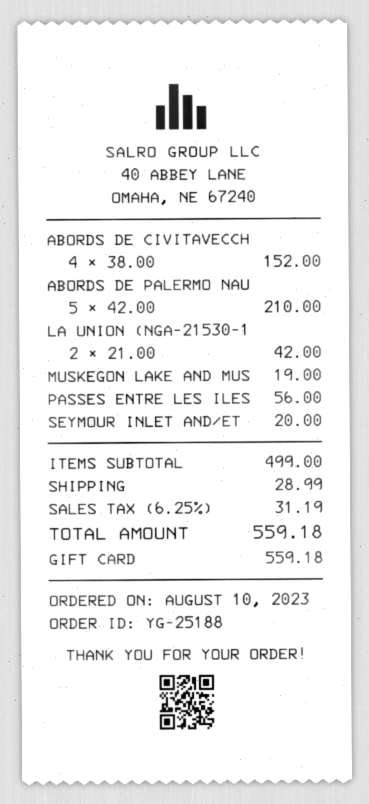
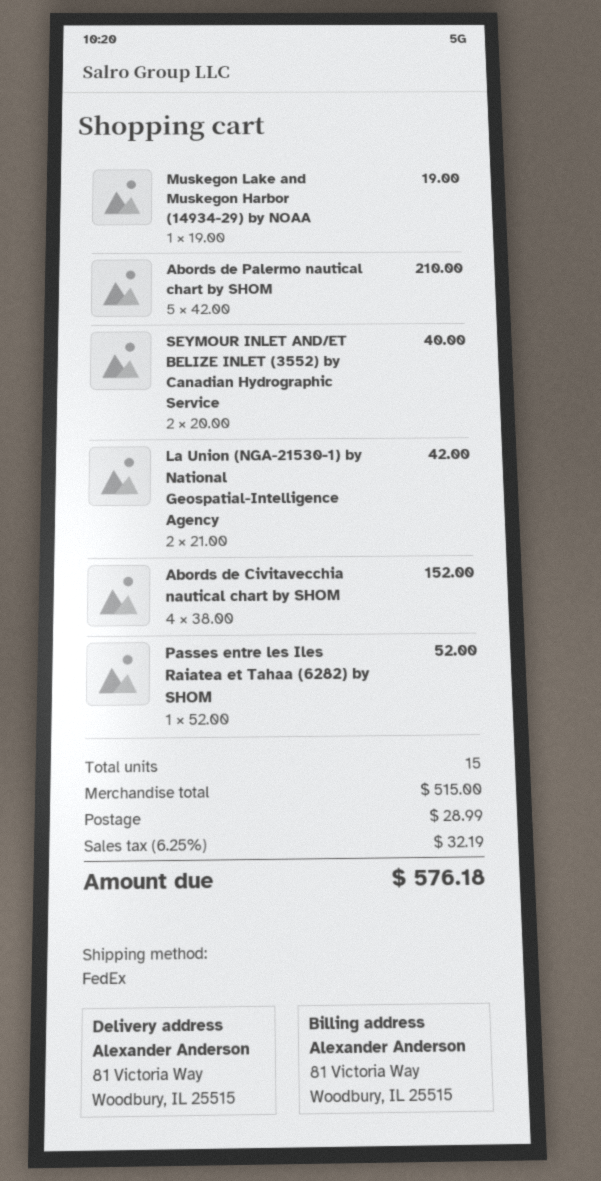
PASSES ENTRE LES ILES: 1 x 56.00 = 56.00 -> 1 x 52.00 = 52.00
SEYMOUR INLET AND/ET: 1 x 20.00 = 20.00 -> 2 x 20.00 = 40.00
subtotal: 499.00 -> 515.00
tax: 6.25% = 31.19 -> 6.25% = 32.19
total: 559.18 -> 576.18

